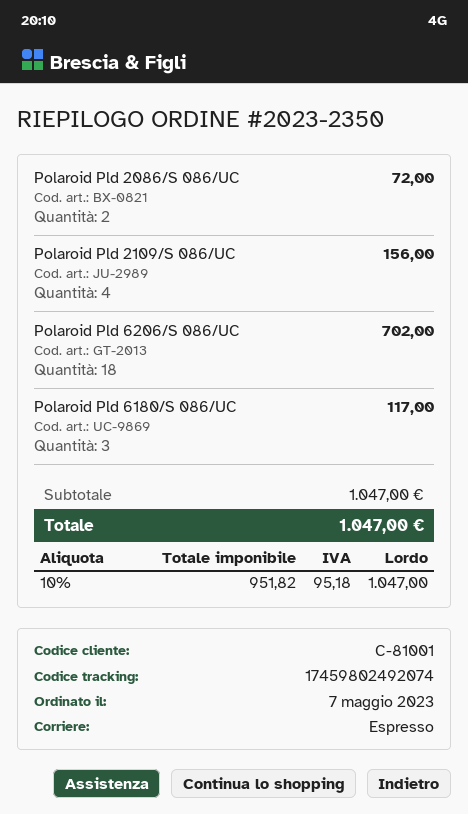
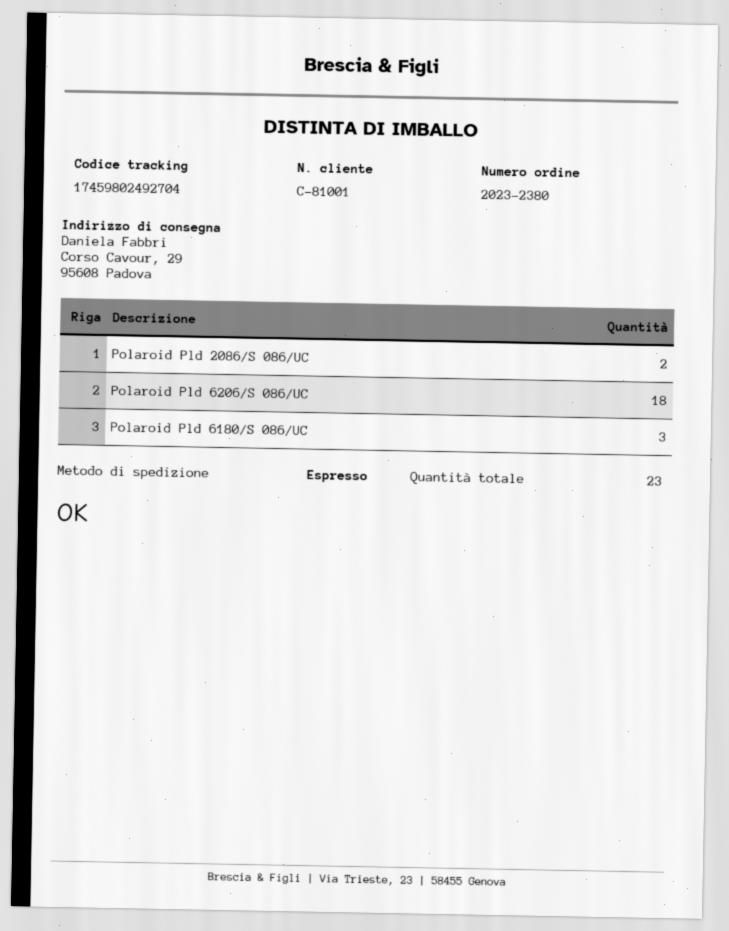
order number: 2023-2350 -> 2023-2380
tracking number: 17459802492074 -> 17459802492704
Polaroid Pld 2109/S 086/UC: 4 -> none

